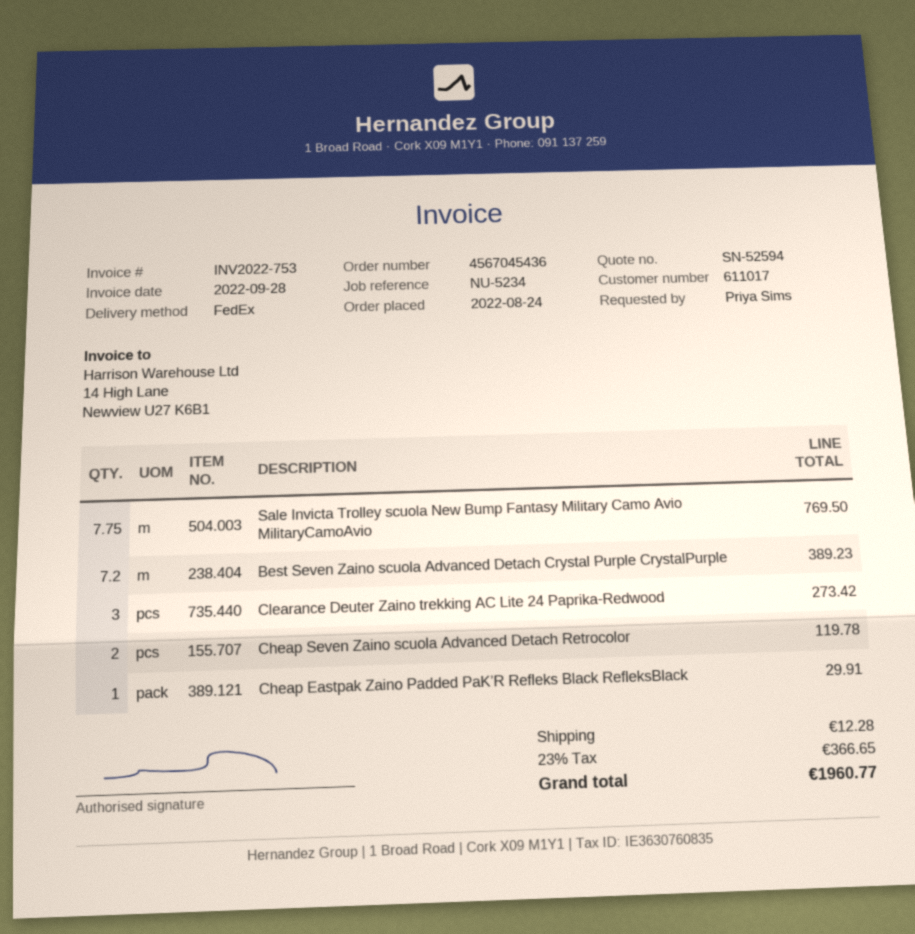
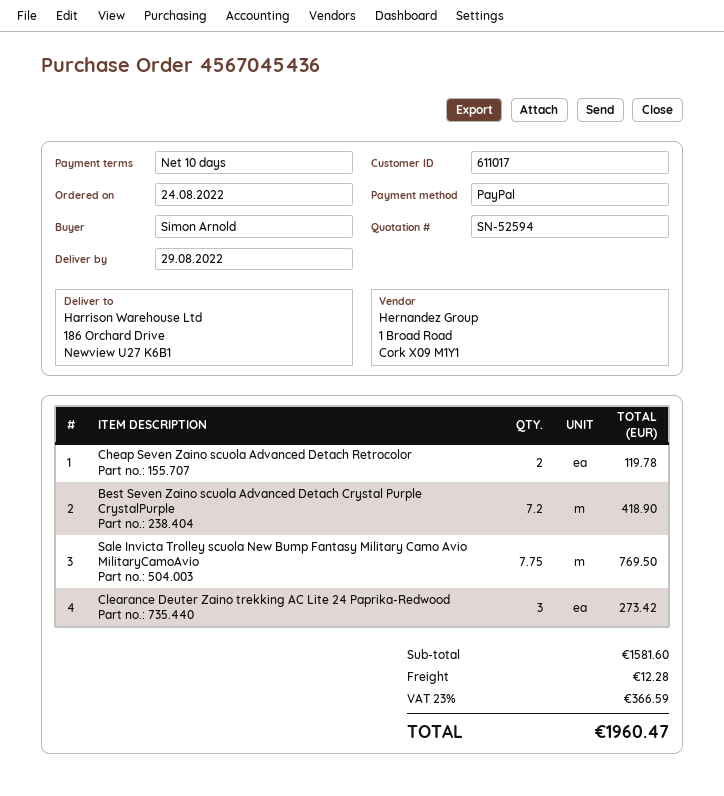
ordered by: Priya Sims -> Simon Arnold
Best Seven Zaino scuola Advanced Detach Crystal Purple CrystalPurple: 7.2 for 389.23 -> 7.2 for 418.90
Cheap Eastpak Zaino Padded PaK’R Refleks Black RefleksBlack: 1 for 29.91 -> none
tax: 23% = 366.65 -> 23% = 366.59
total: 1960.77 -> 1960.47

